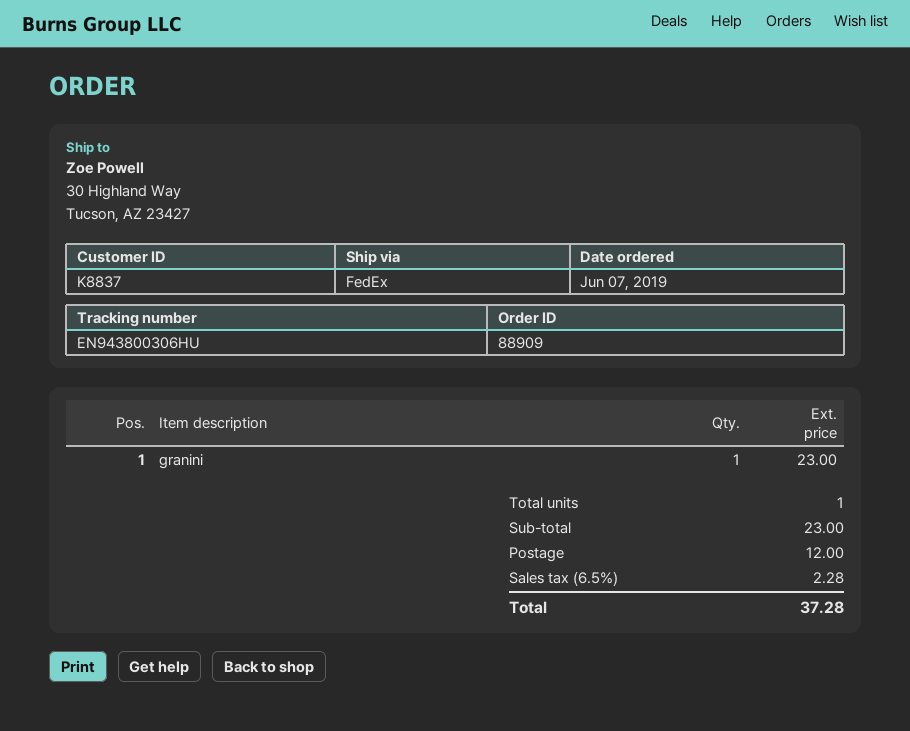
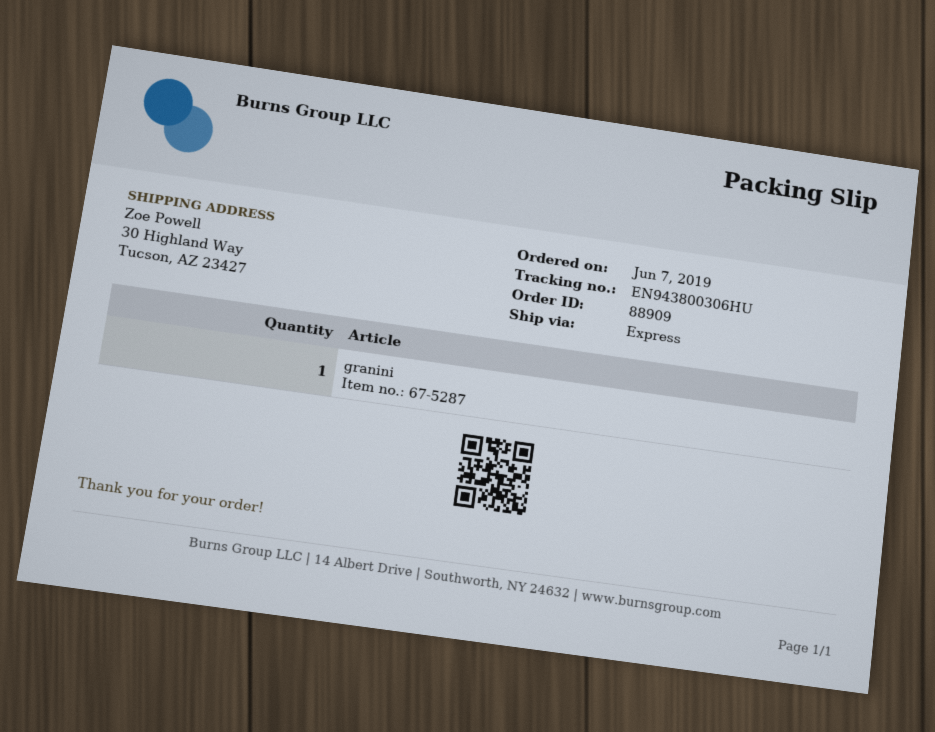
shipping method: FedEx -> express

